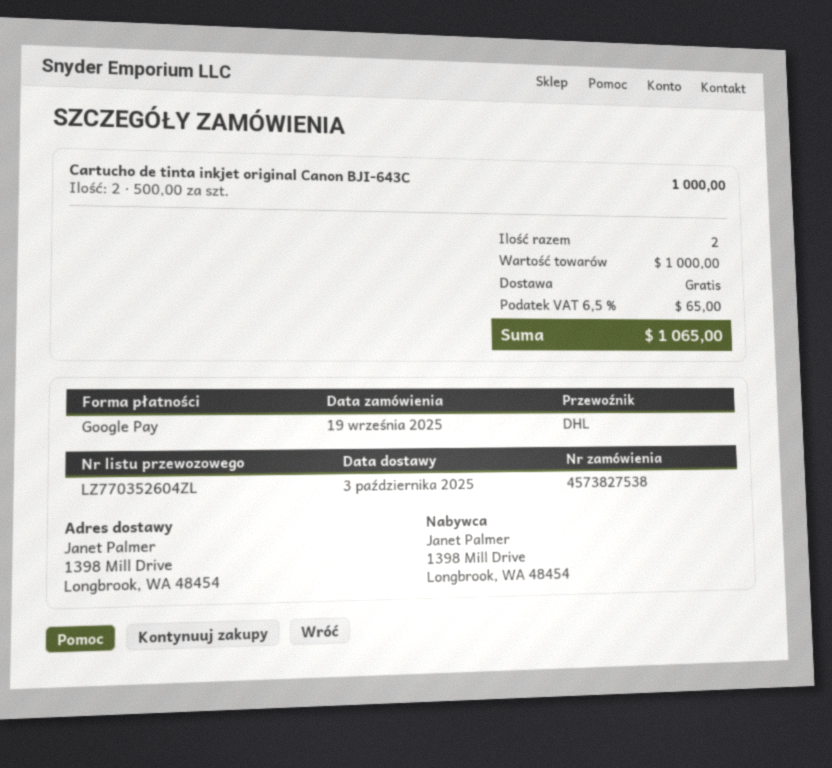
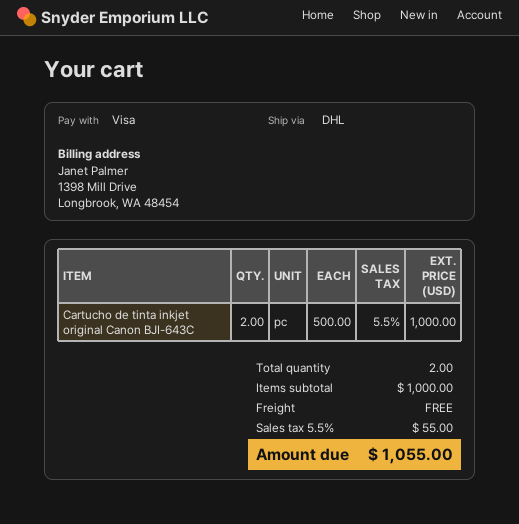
payment method: Google Pay -> Visa
tax: 6.5% = 65.00 -> 5.5% = 55.00
total: 1065.00 -> 1055.00

